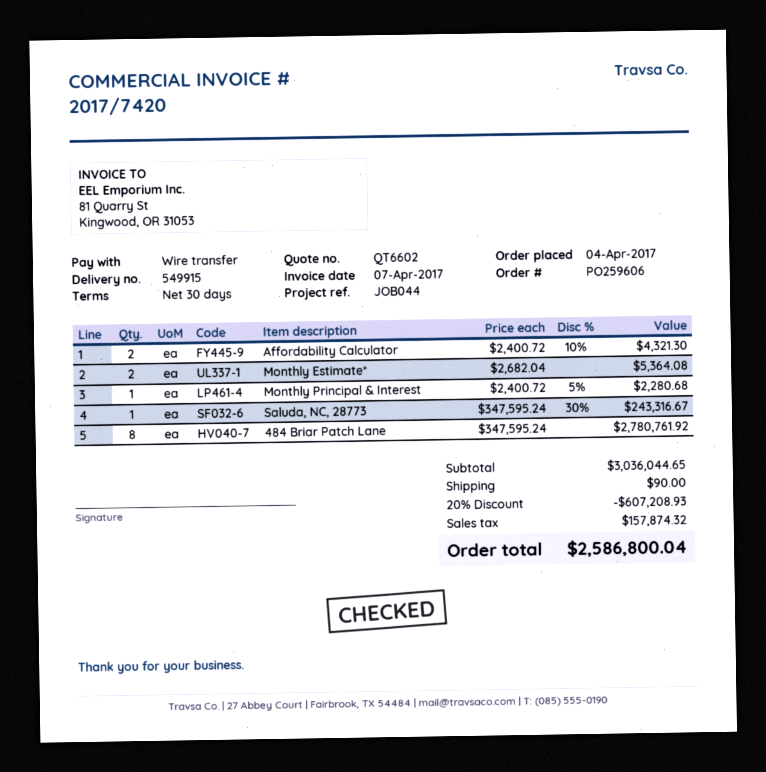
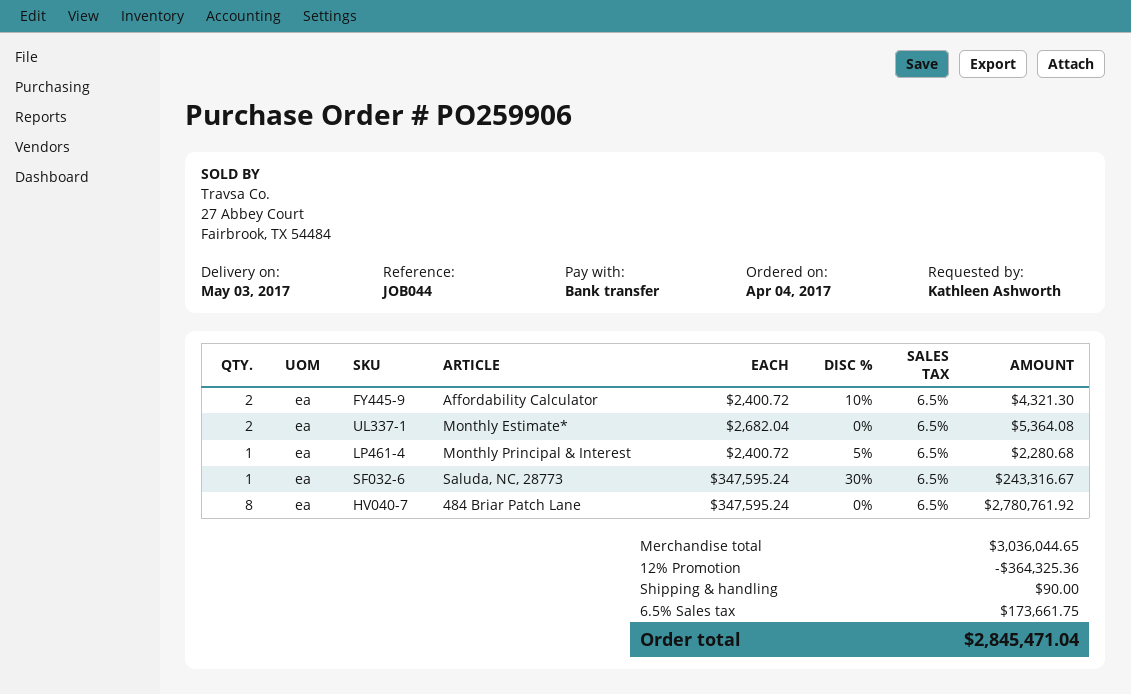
order number: PO259606 -> PO259906
discount: 20% = 607208.93 -> 12% = 364325.36
tax: 157874.32 -> 173661.75
total: 2586800.04 -> 2845471.04

